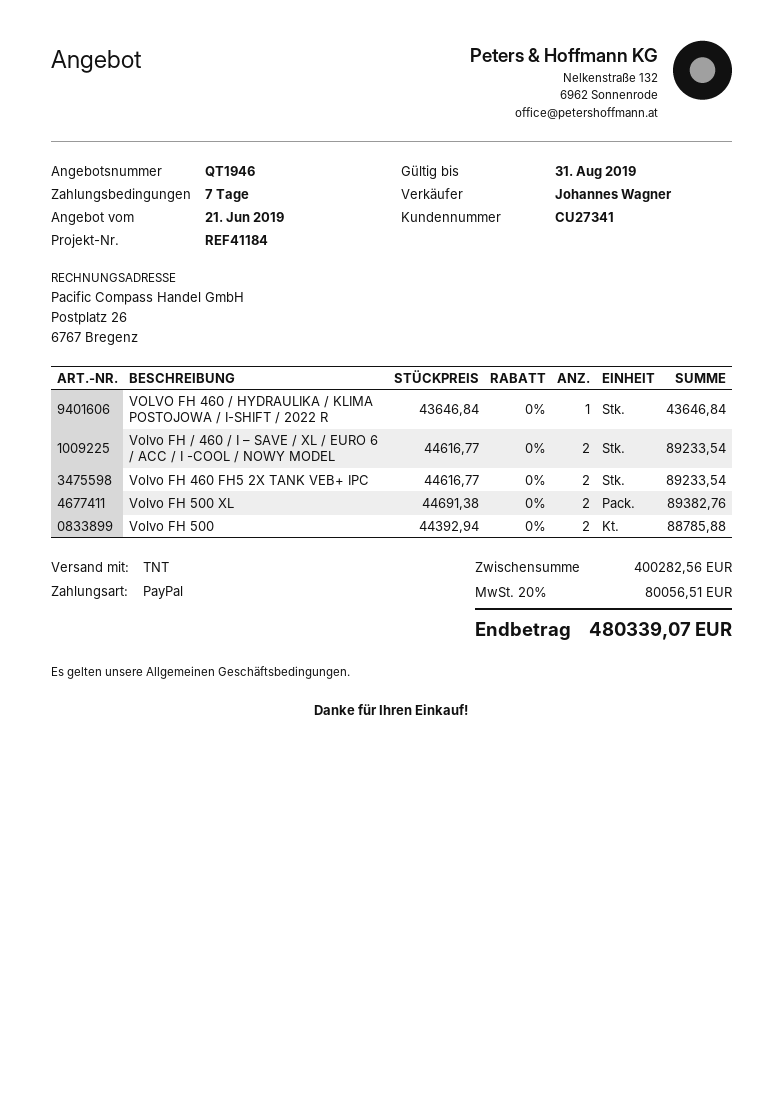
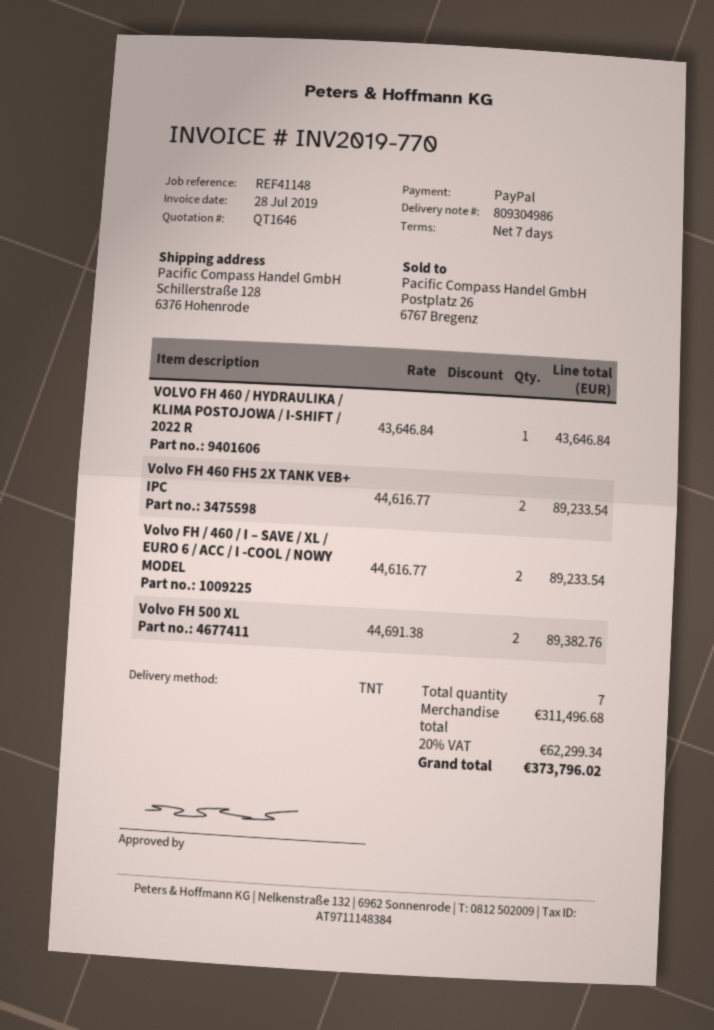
quote number: QT1946 -> QT1646
reference: REF41184 -> REF41148
Volvo FH 500: 2 x 44392.94 = 88785.88 -> none
subtotal: 400282.56 -> 311496.68
tax: 20% = 80056.51 -> 20% = 62299.34
total: 480339.07 -> 373796.02

